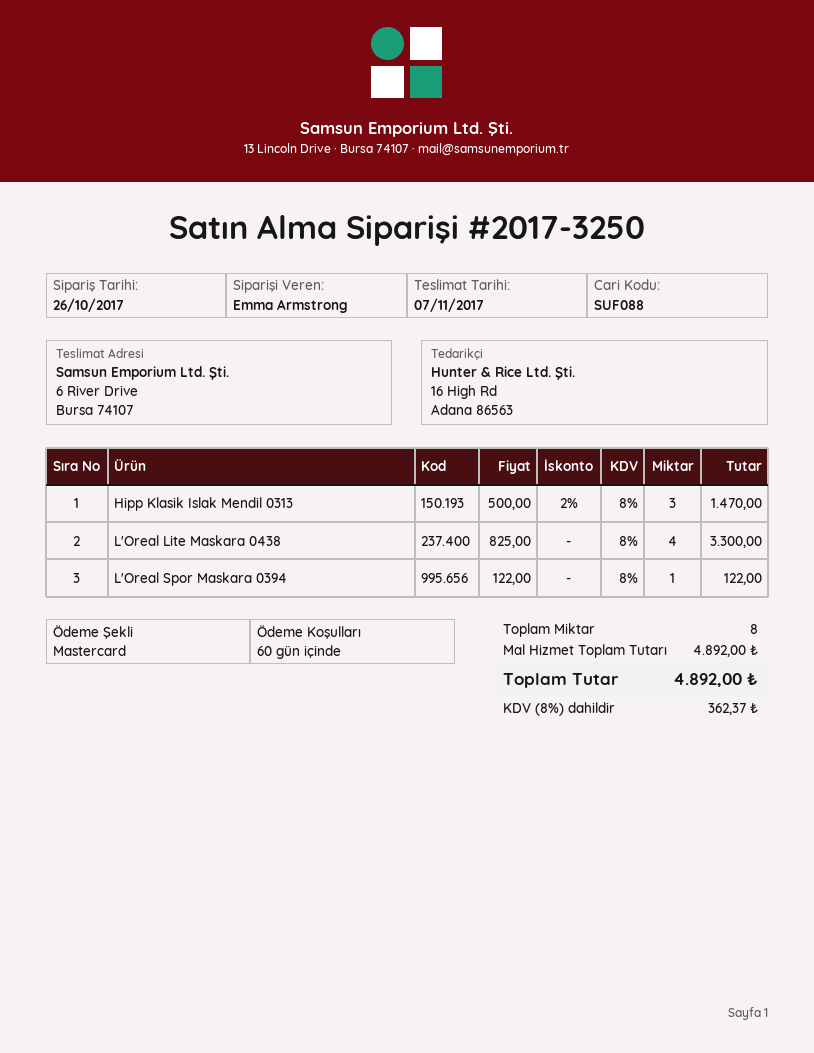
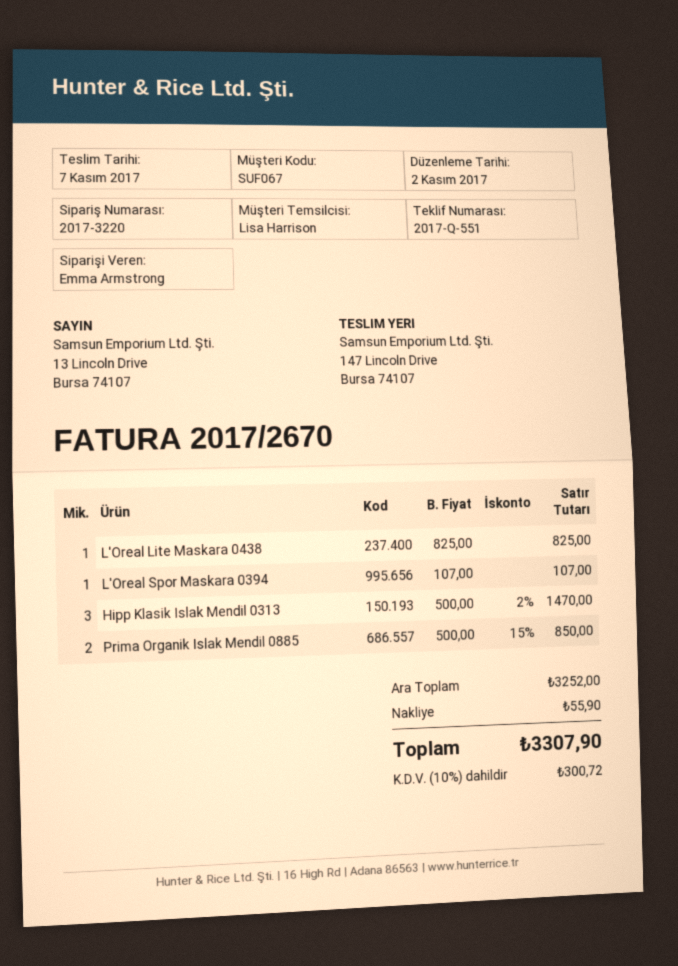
order number: 2017-3250 -> 2017-3220
customer number: SUF088 -> SUF067
ship to: 6 River Drive, Bursa 74107 -> 147 Lincoln Drive, Bursa 74107
L'Oreal Lite Maskara 0438: 4 x 825.00 = 3300.00 -> 1 x 825.00 = 825.00
L'Oreal Spor Maskara 0394: 1 x 122.00 = 122.00 -> 1 x 107.00 = 107.00
Prima Organik Islak Mendil 0885: none -> 2 x 500.00 - 15% = 850.00
subtotal: 4892.00 -> 3252.00
shipping: none -> 55.90
tax: 8% = 362.37 -> 10% = 300.72
total: 4892.00 -> 3307.90

